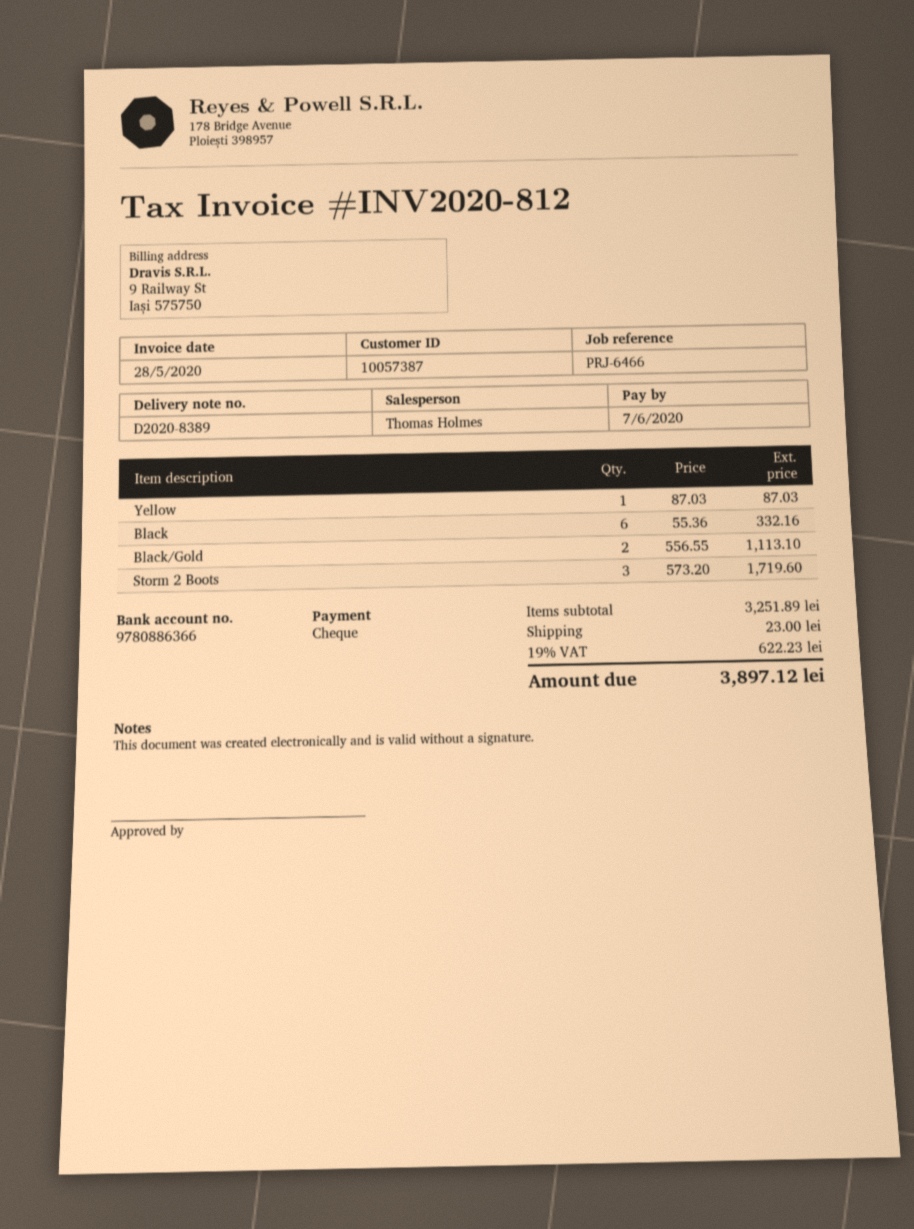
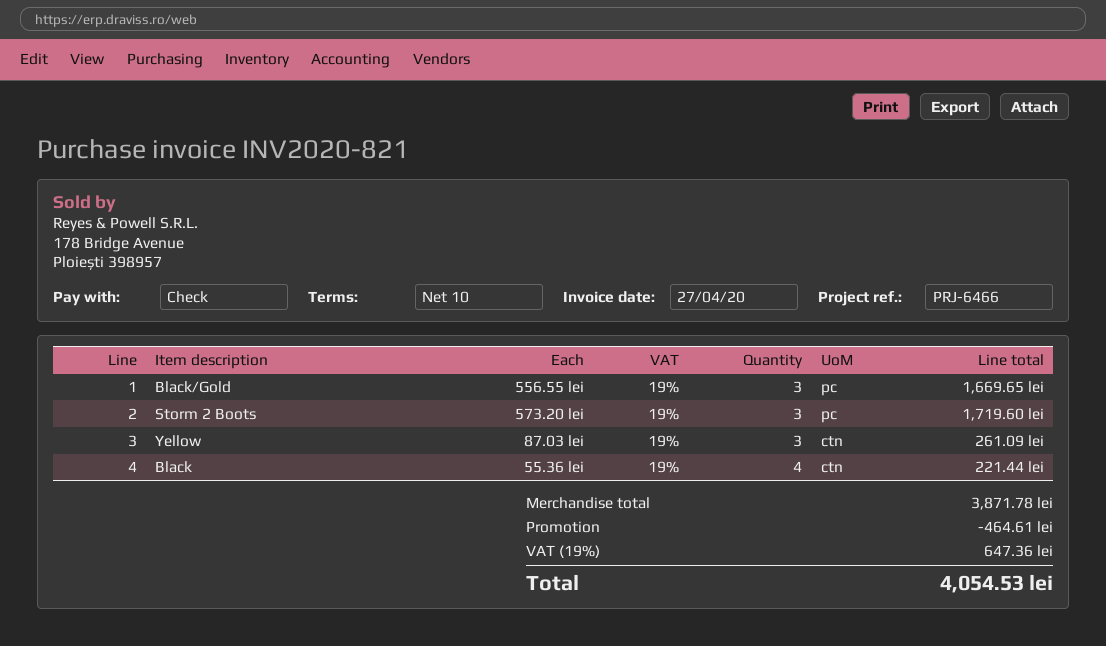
invoice number: INV2020-812 -> INV2020-821
invoice date: 2020-05-28 -> 2020-04-27
Yellow: 1 x 87.03 = 87.03 -> 3 x 87.03 = 261.09
Black: 6 x 55.36 = 332.16 -> 4 x 55.36 = 221.44
Black/Gold: 2 x 556.55 = 1113.10 -> 3 x 556.55 = 1669.65
subtotal: 3251.89 -> 3871.78
discount: none -> 464.61
shipping: 23.00 -> none
tax: 19% = 622.23 -> 19% = 647.36
total: 3897.12 -> 4054.53

